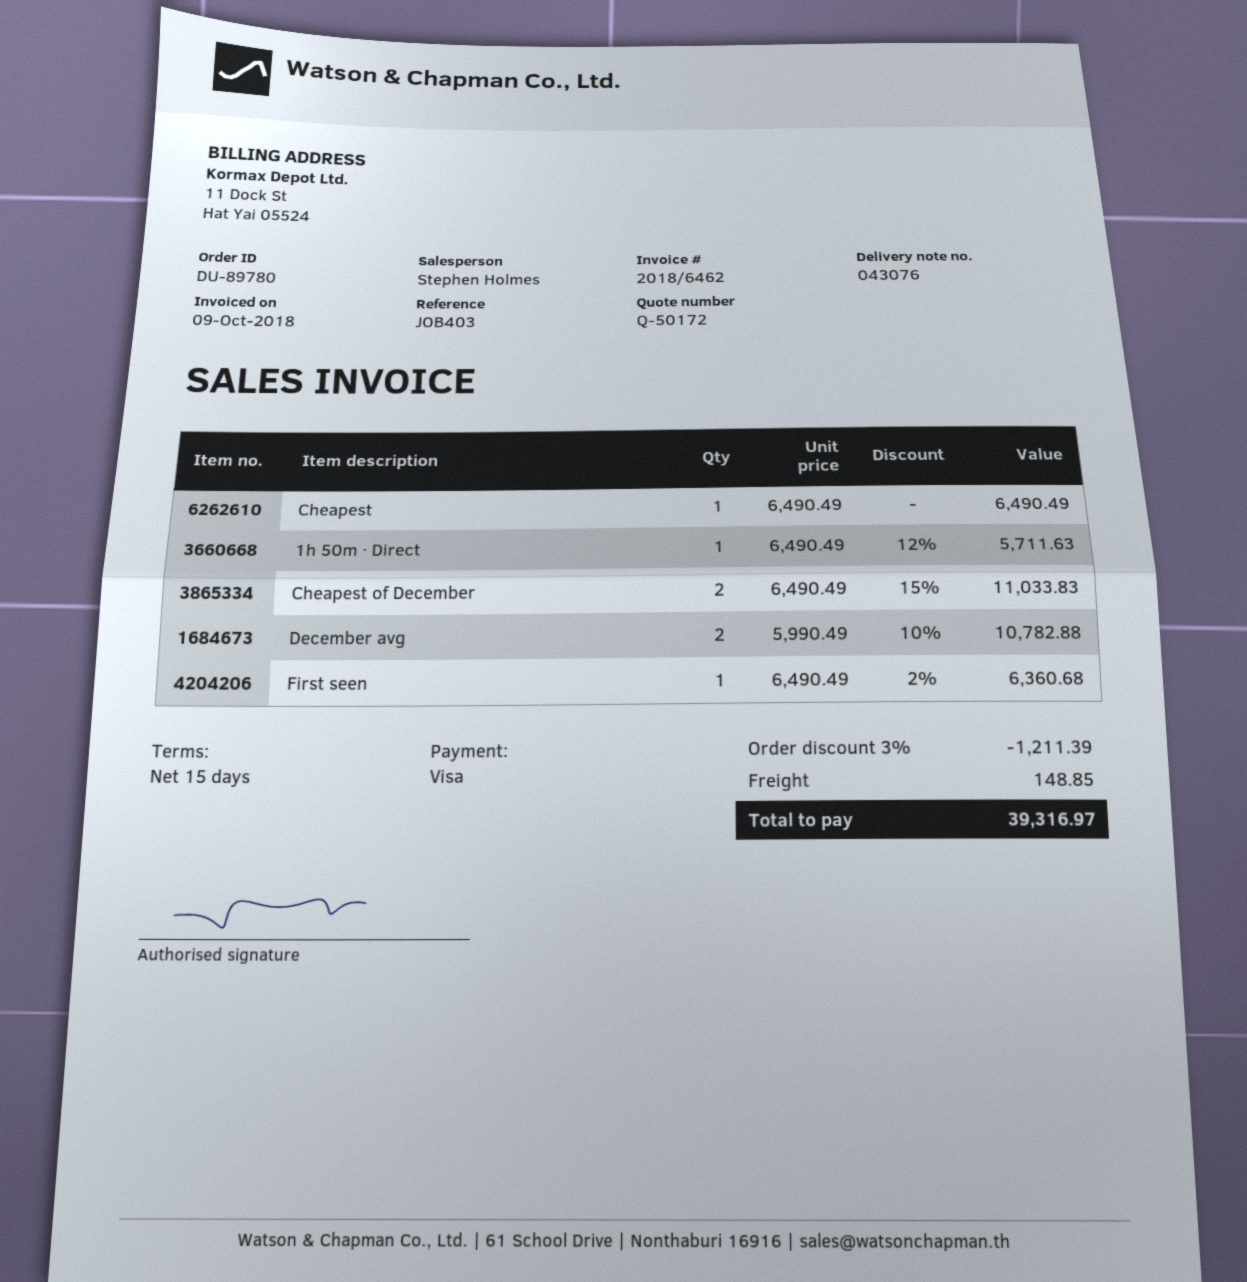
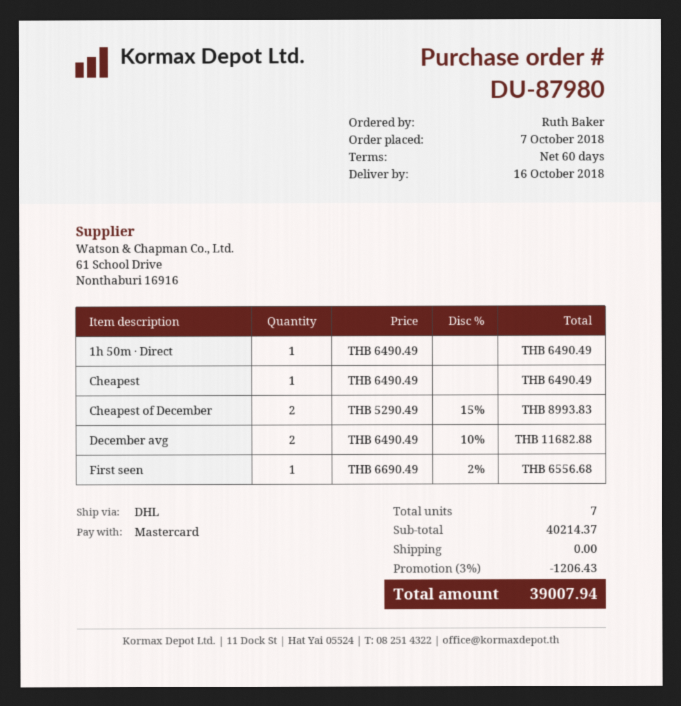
order number: DU-89780 -> DU-87980
payment terms: 15 days -> 60 days
payment method: Visa -> Mastercard
1h 50m · Direct: 1 x 6490.49 - 12% = 5711.63 -> 1 x 6490.49 = 6490.49
Cheapest of December: 2 x 6490.49 - 15% = 11033.83 -> 2 x 5290.49 - 15% = 8993.83
December avg: 2 x 5990.49 - 10% = 10782.88 -> 2 x 6490.49 - 10% = 11682.88
First seen: 1 x 6490.49 - 2% = 6360.68 -> 1 x 6690.49 - 2% = 6556.68
discount: 3% = 1211.39 -> 3% = 1206.43
shipping: 148.85 -> 0.00
total: 39316.97 -> 39007.94

